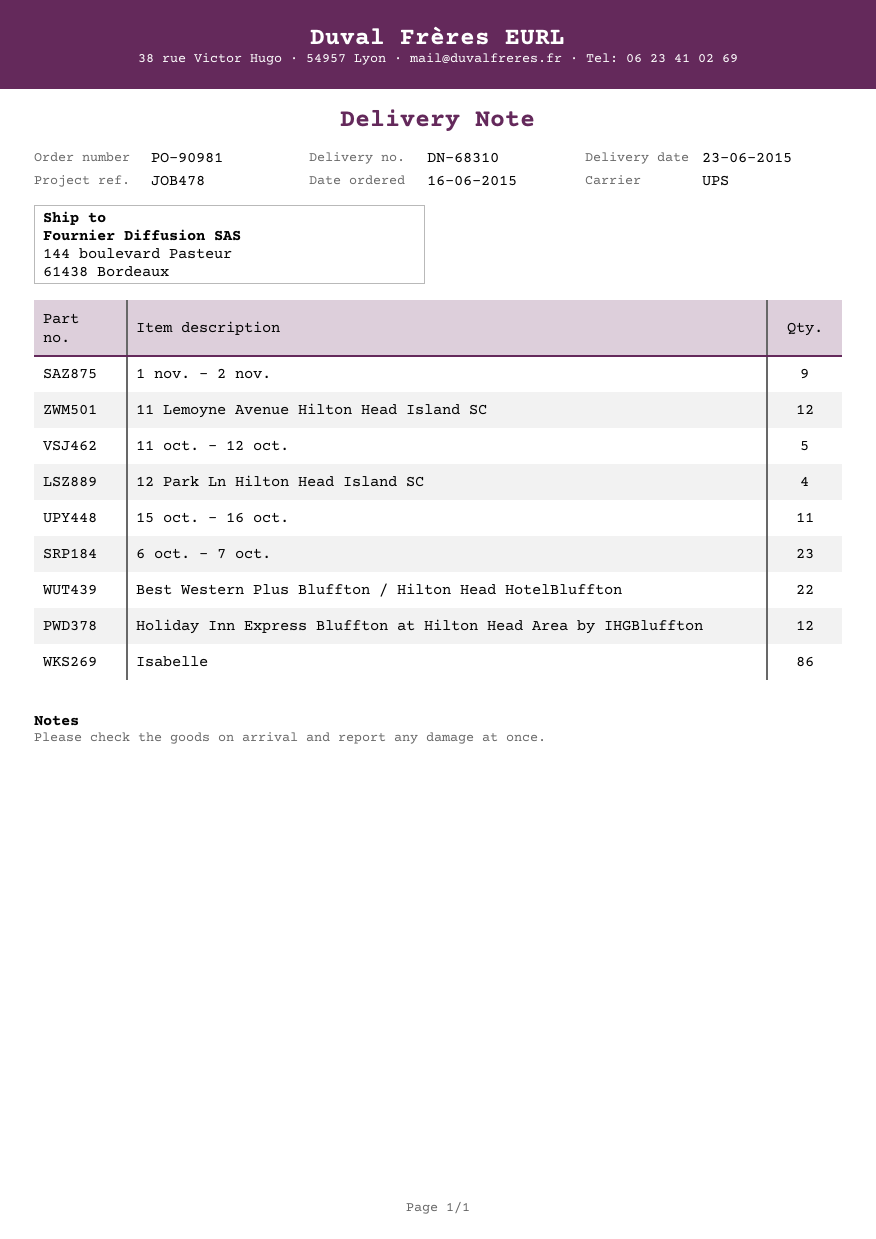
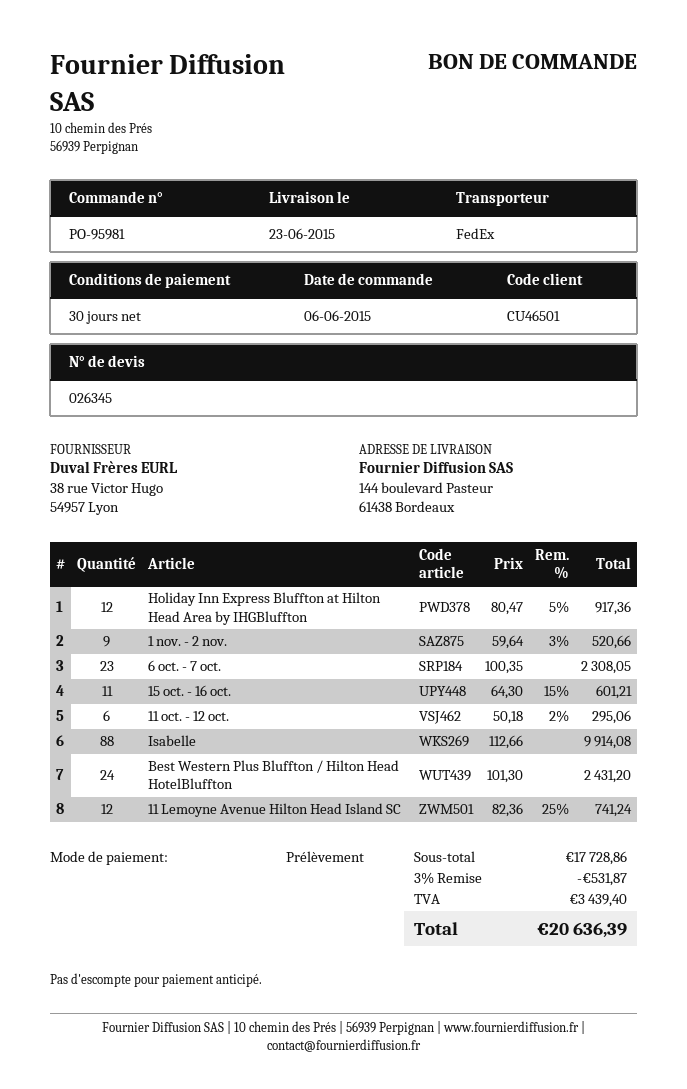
order number: PO-90981 -> PO-95981
order date: 2015-06-16 -> 2015-06-06
shipping method: UPS -> FedEx
11 oct. - 12 oct.: 5 -> 6
12 Park Ln Hilton Head Island SC: 4 -> none
Best Western Plus Bluffton / Hilton Head HotelBluffton: 22 -> 24
Isabelle: 86 -> 88

